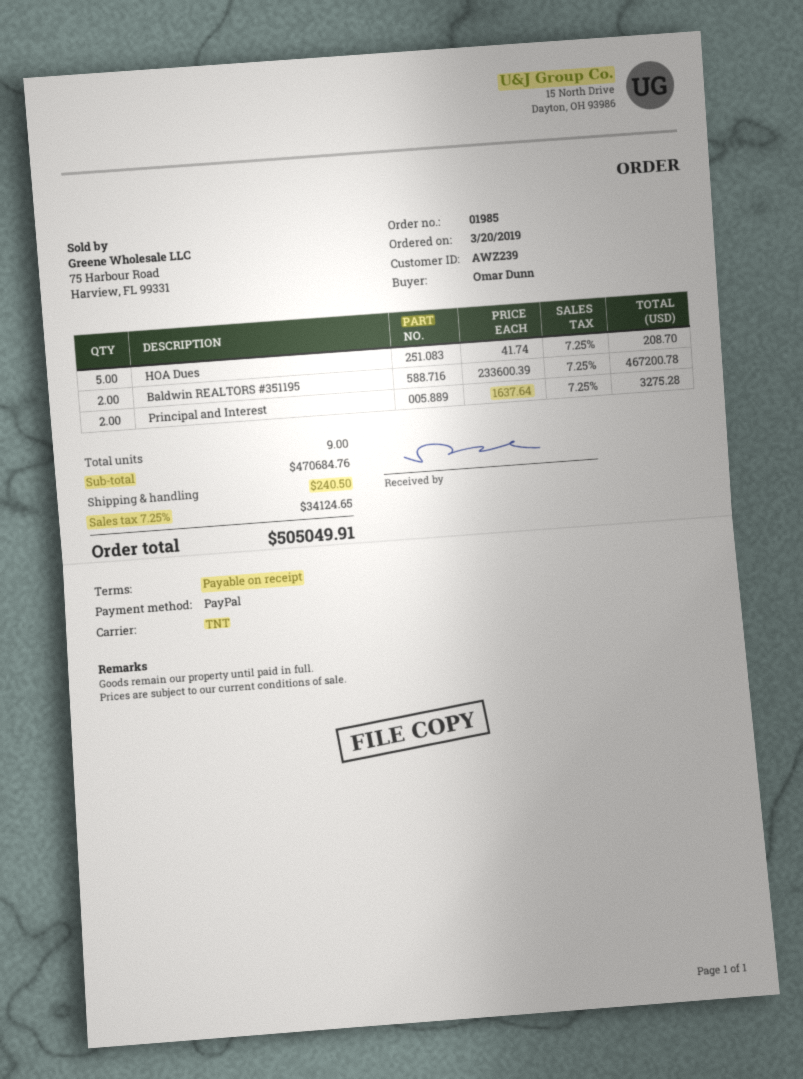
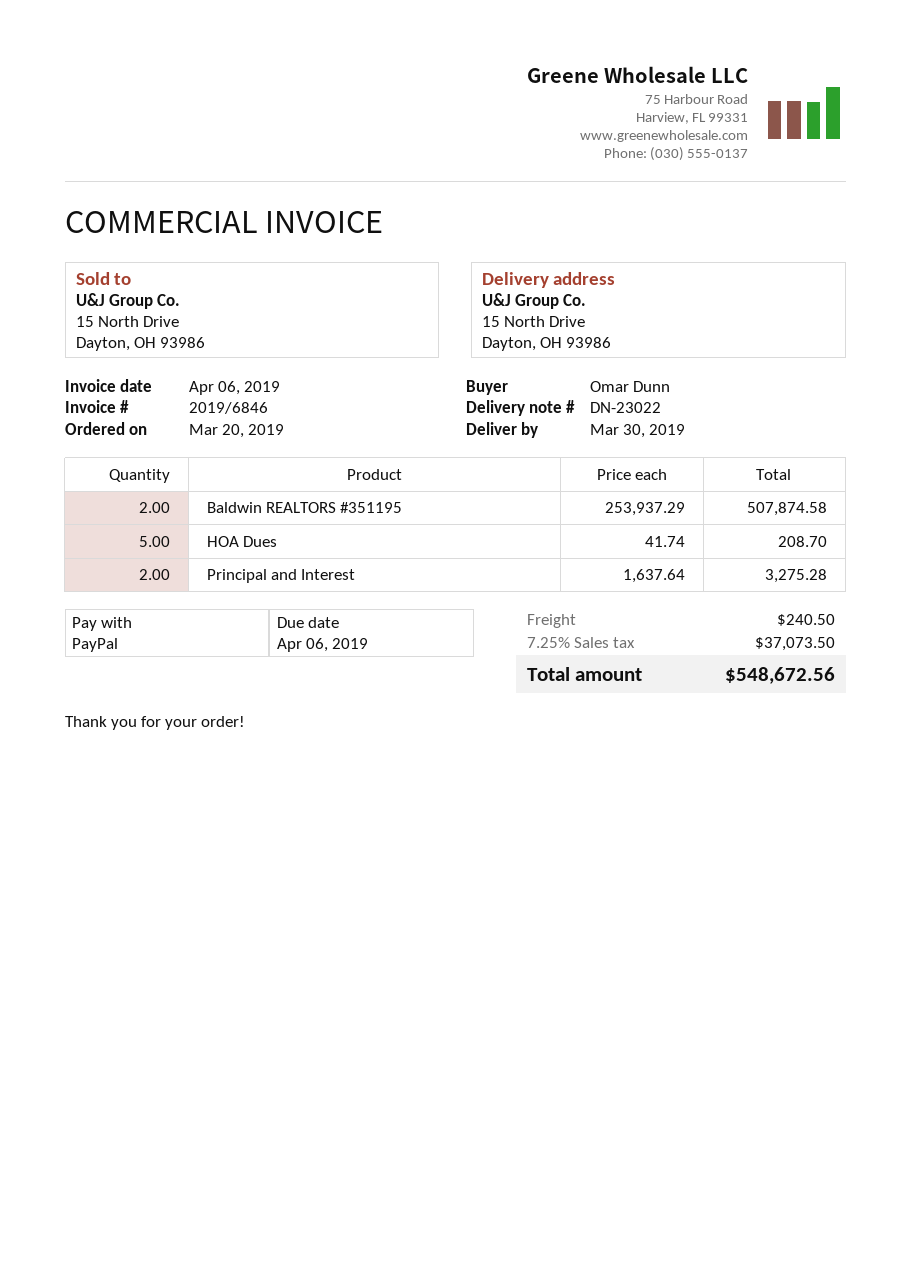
Baldwin REALTORS #351195: 2 x 233600.39 = 467200.78 -> 2 x 253937.29 = 507874.58
tax: 7.25% = 34124.65 -> 7.25% = 37073.50
total: 505049.91 -> 548672.56

